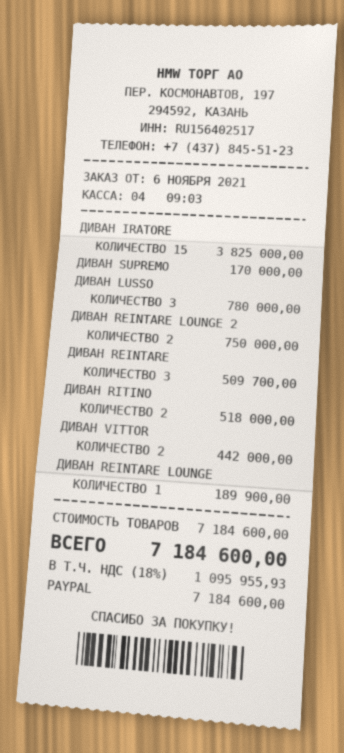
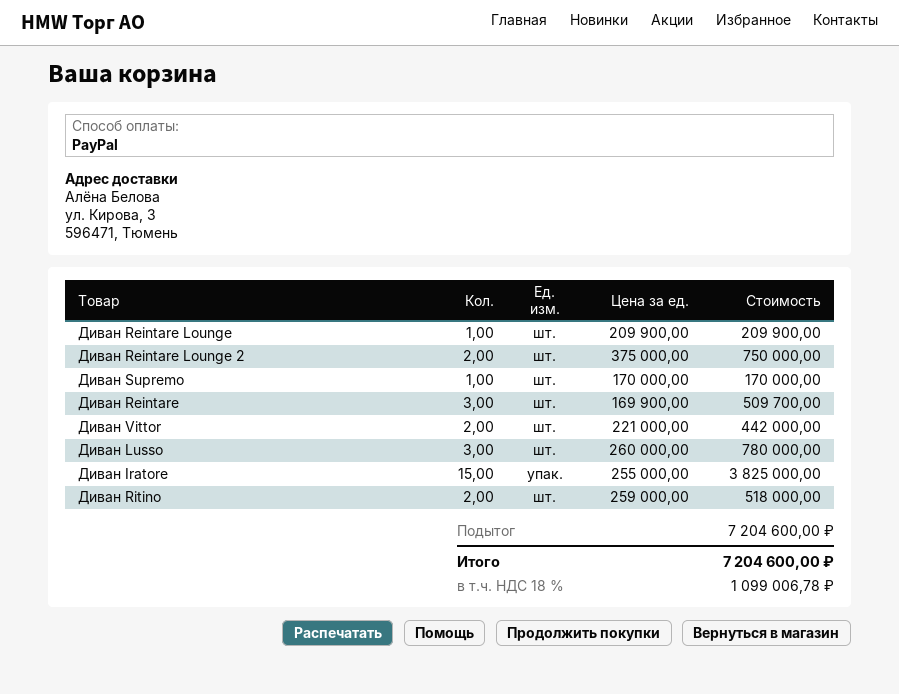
ДИВАН REINTARE LOUNGE: 1 for 189900.00 -> 1 for 209900.00
subtotal: 7184600.00 -> 7204600.00
tax: 18% = 1095955.93 -> 18% = 1099006.78
total: 7184600.00 -> 7204600.00

